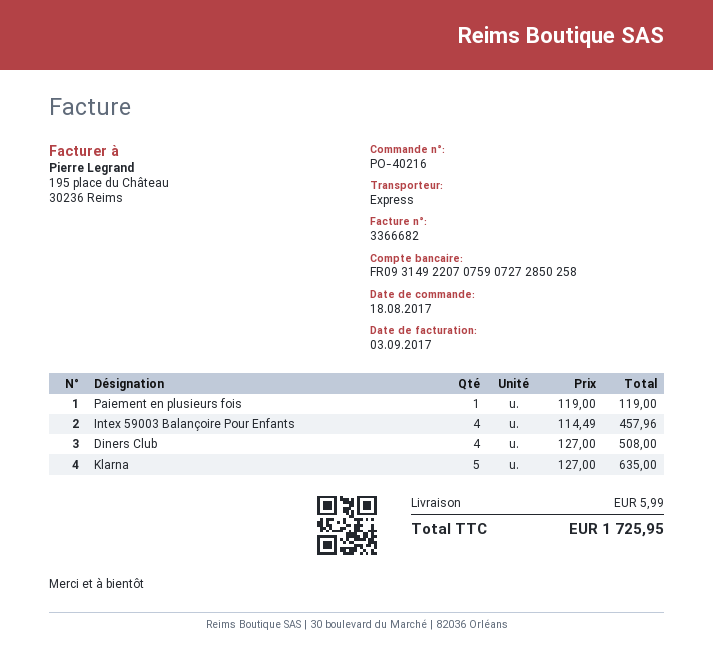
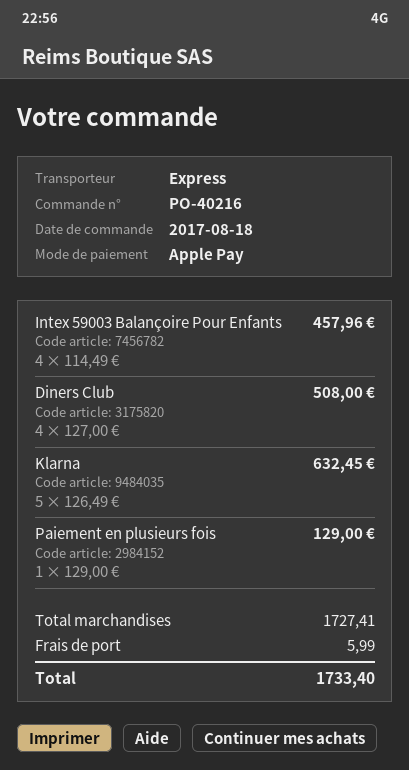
Paiement en plusieurs fois: 1 x 119.00 = 119.00 -> 1 x 129.00 = 129.00
Klarna: 5 x 127.00 = 635.00 -> 5 x 126.49 = 632.45
total: 1725.95 -> 1733.40

